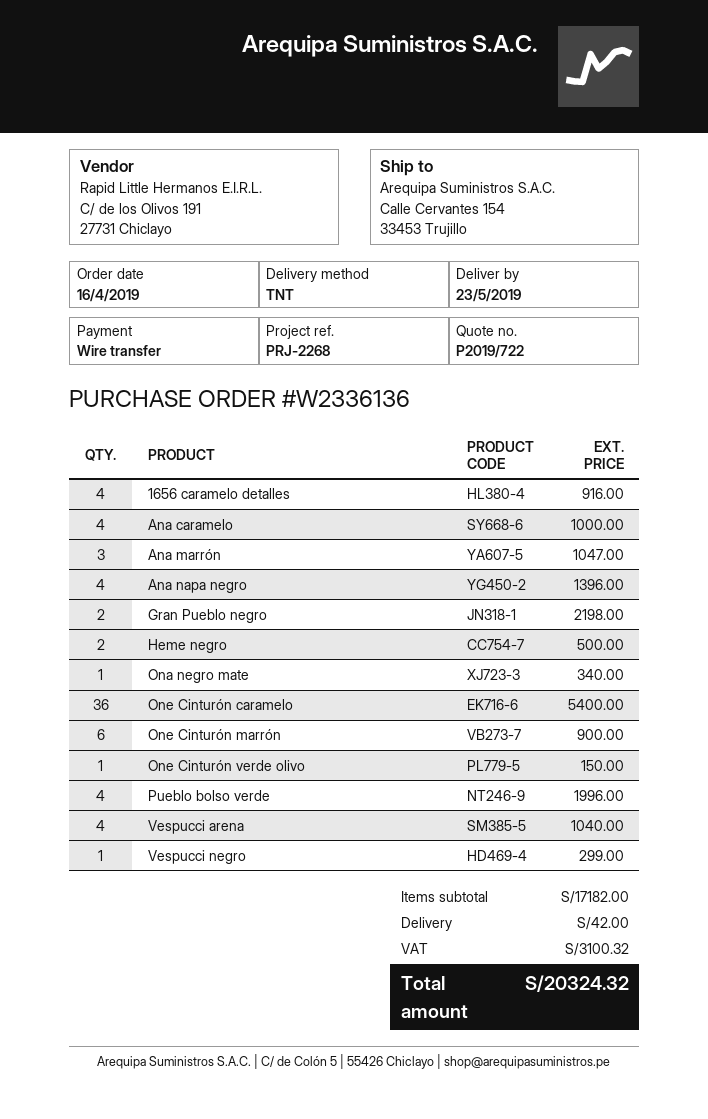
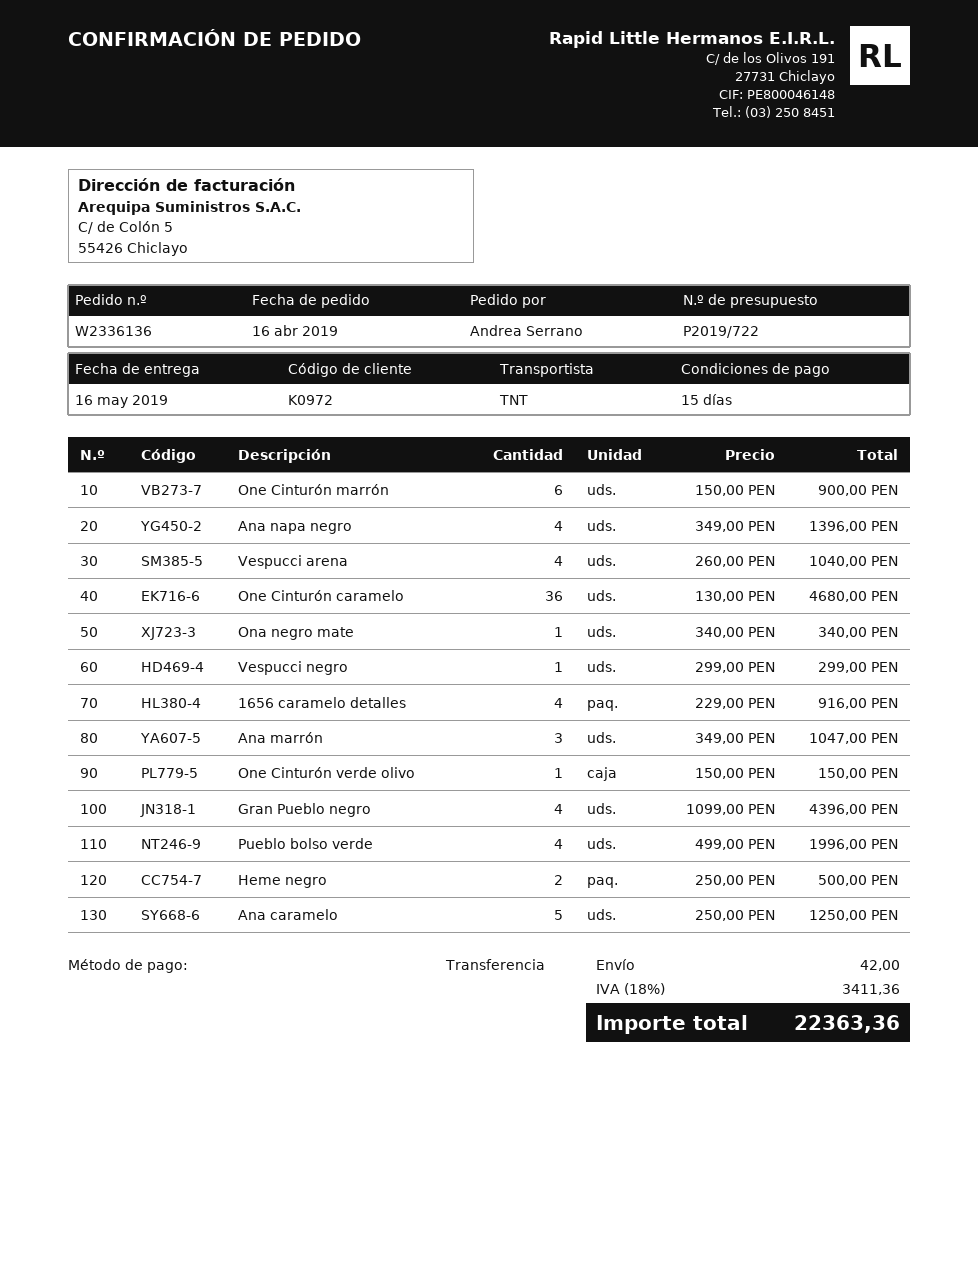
delivery date: 2019-05-23 -> 2019-05-16
Ana caramelo: 4 for 1000.00 -> 5 for 1250.00
Gran Pueblo negro: 2 for 2198.00 -> 4 for 4396.00
One Cinturón caramelo: 36 for 5400.00 -> 36 for 4680.00
tax: 3100.32 -> 3411.36
total: 20324.32 -> 22363.36

